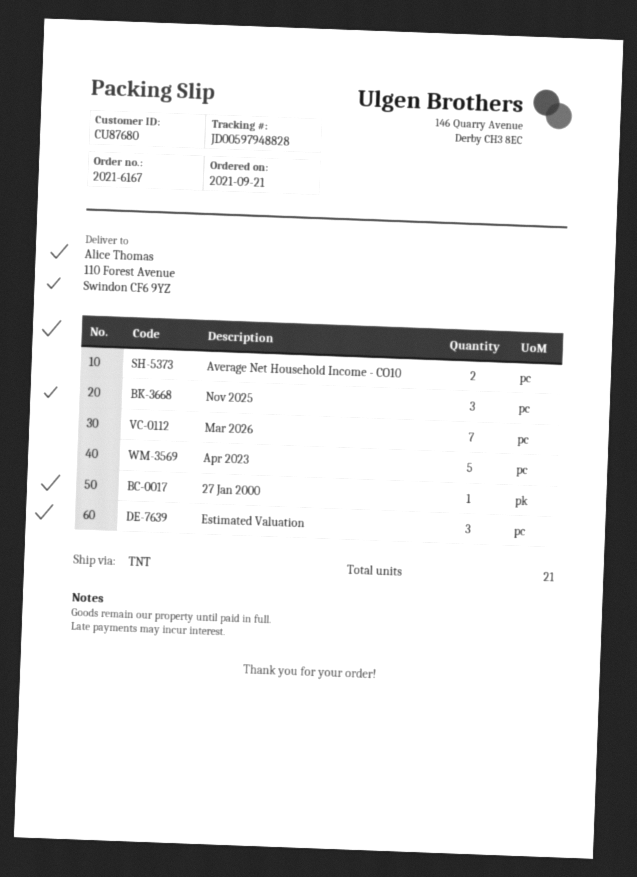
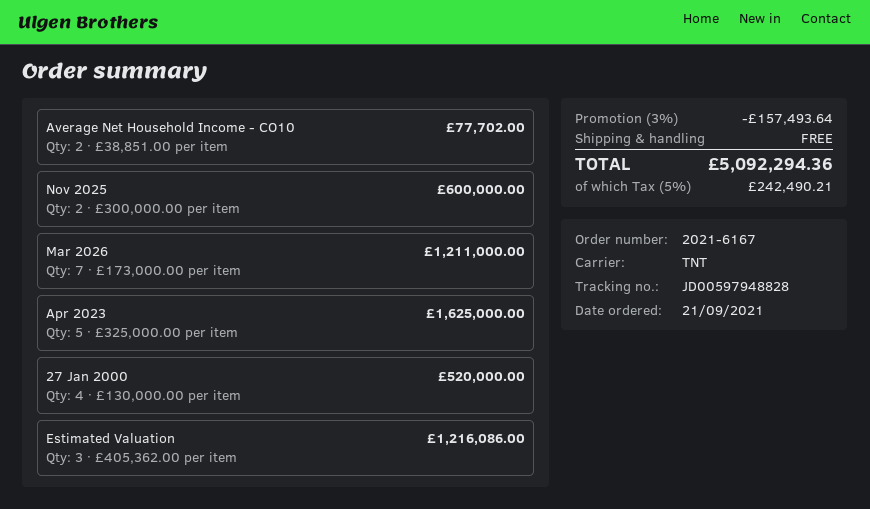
Nov 2025: 3 -> 2
27 Jan 2000: 1 -> 4

